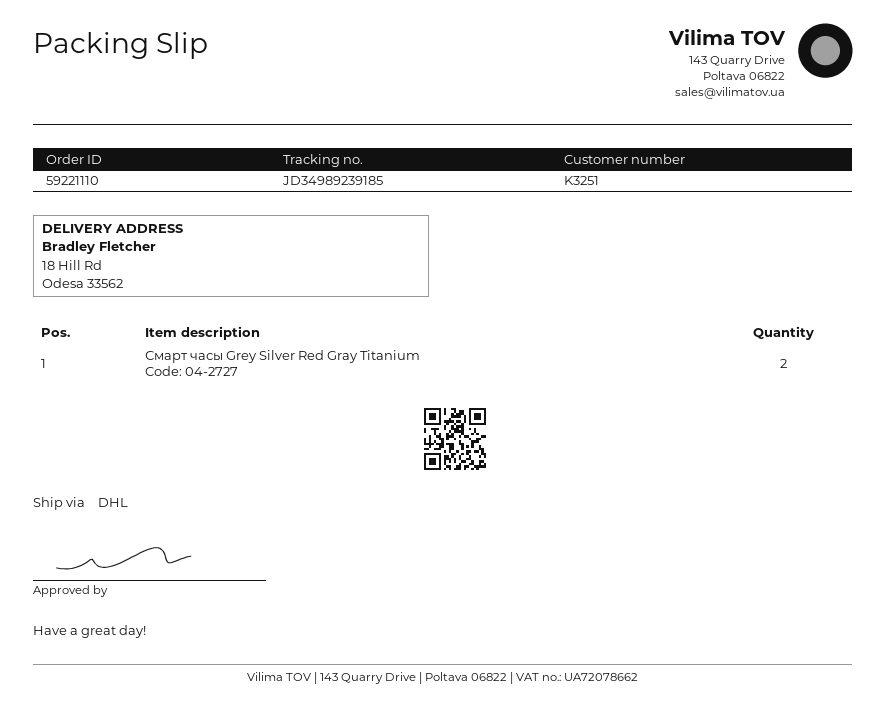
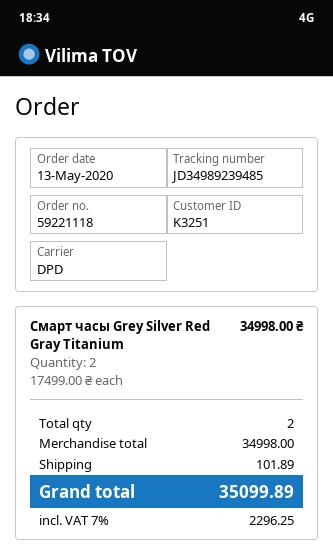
order number: 59221110 -> 59221118
shipping method: DHL -> DPD
tracking number: JD34989239185 -> JD34989239485

